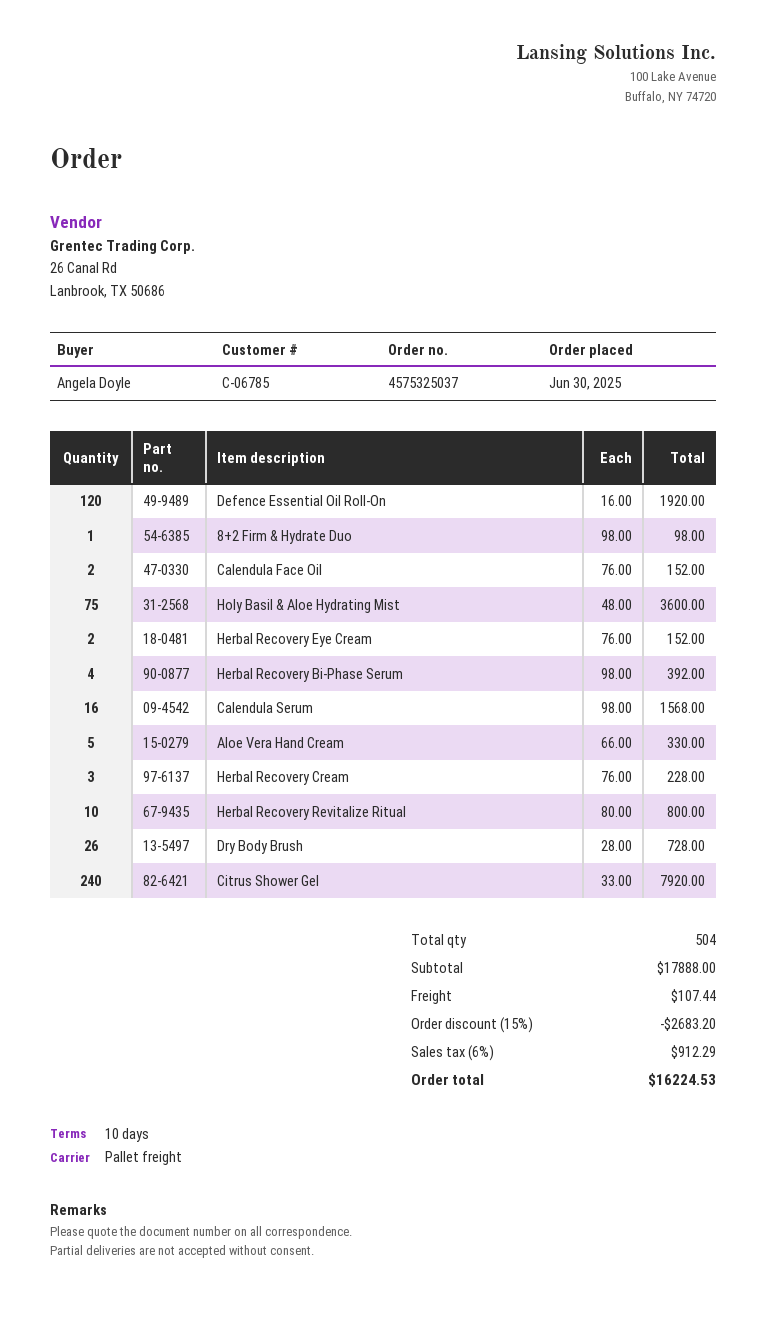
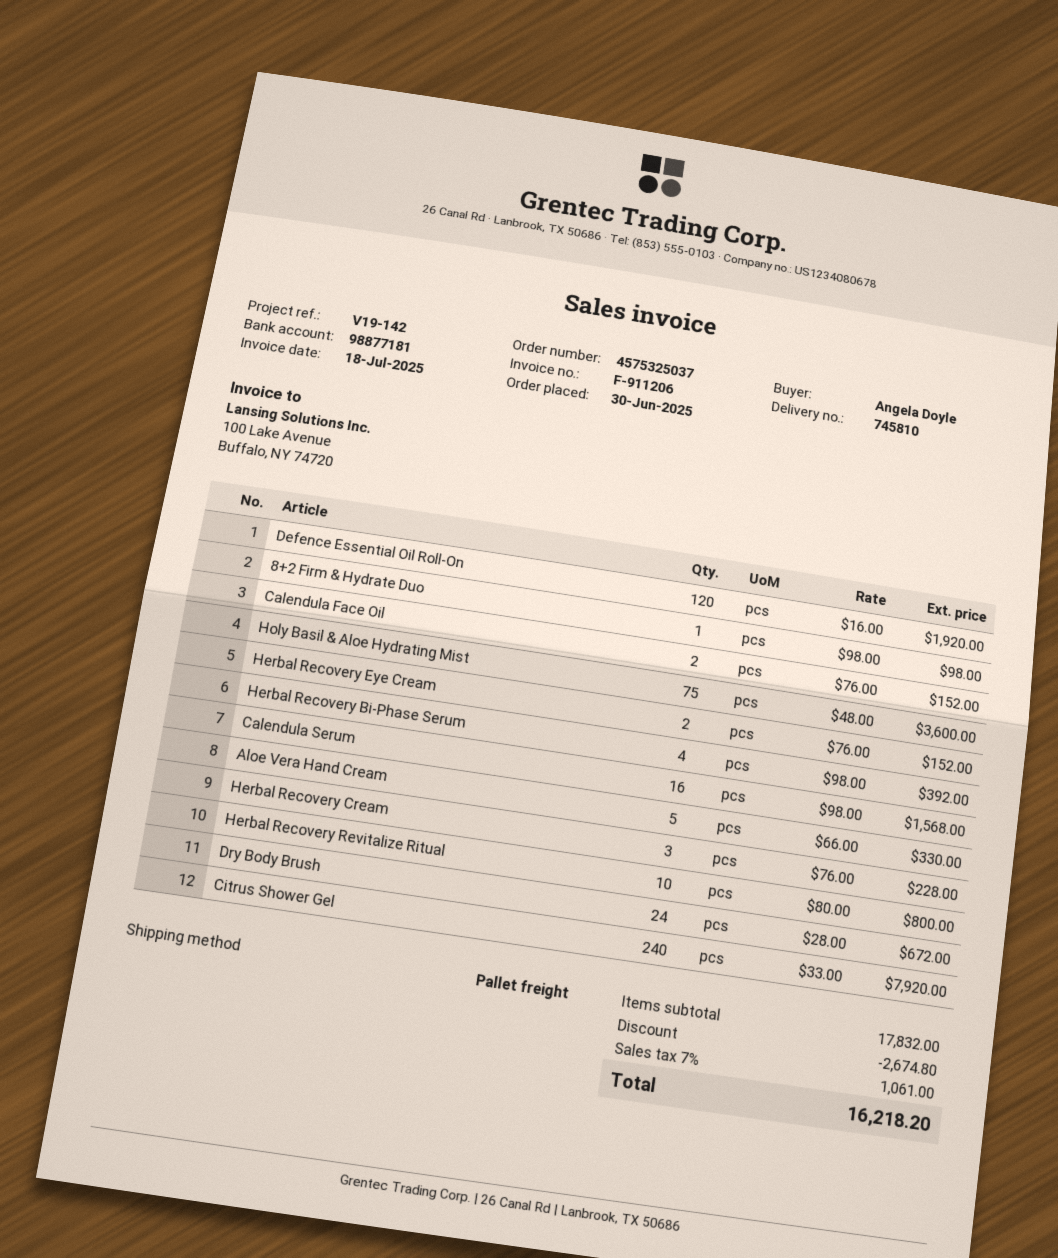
Dry Body Brush: 26 x 28.00 = 728.00 -> 24 x 28.00 = 672.00
subtotal: 17888.00 -> 17832.00
discount: 2683.20 -> 2674.80
shipping: 107.44 -> none
tax: 6% = 912.29 -> 7% = 1061.00
total: 16224.53 -> 16218.20

